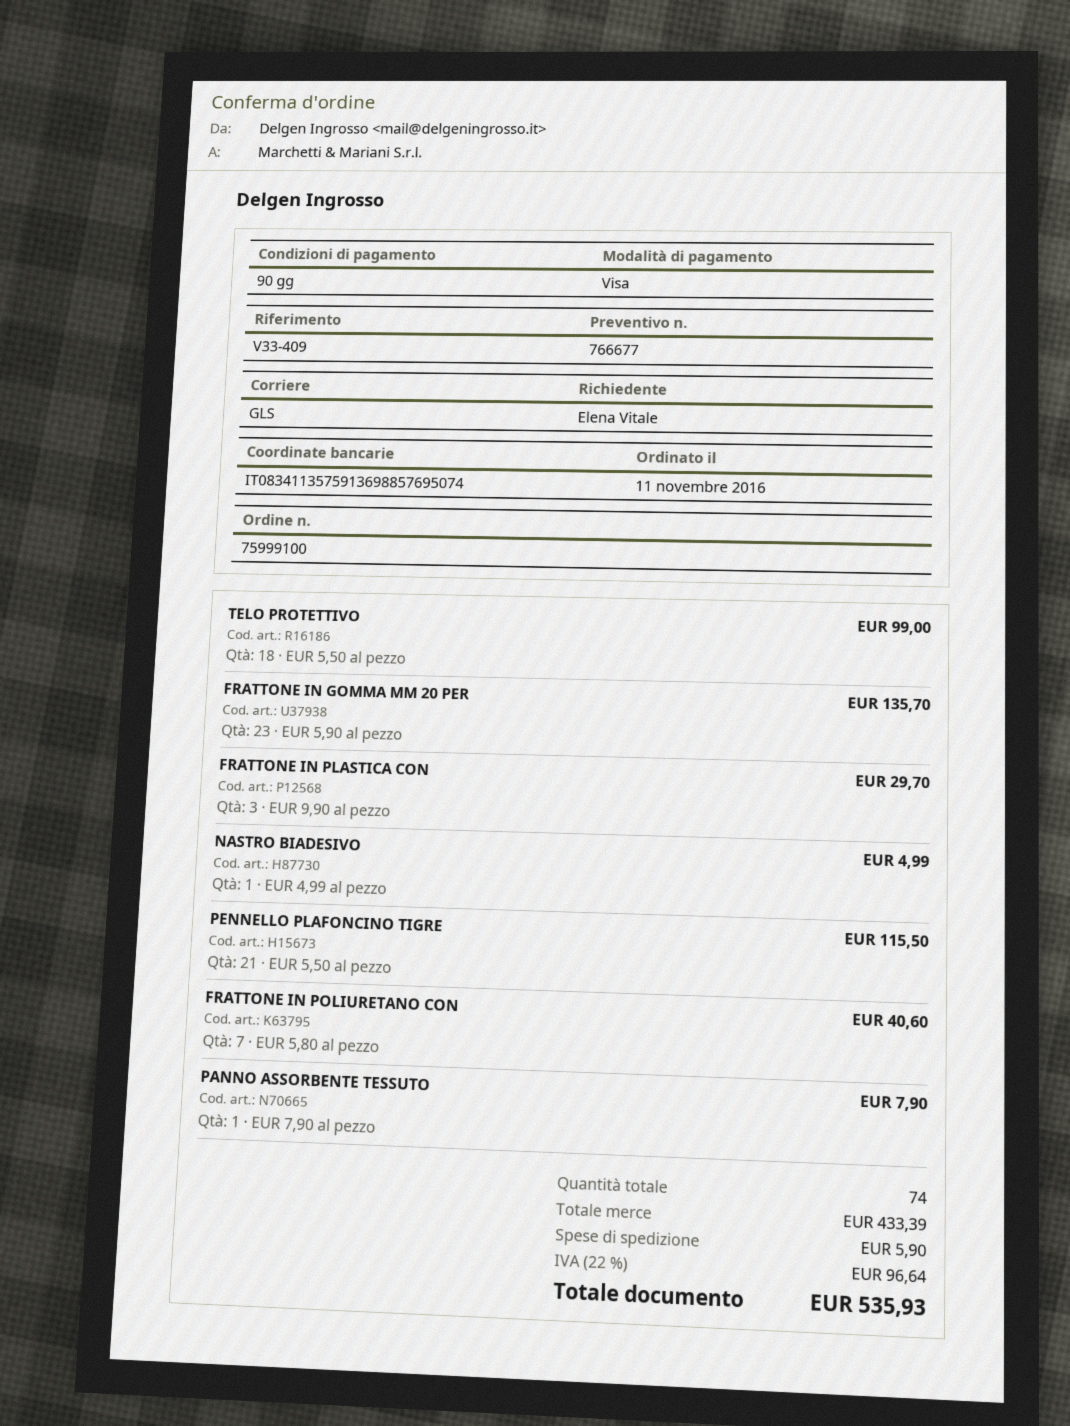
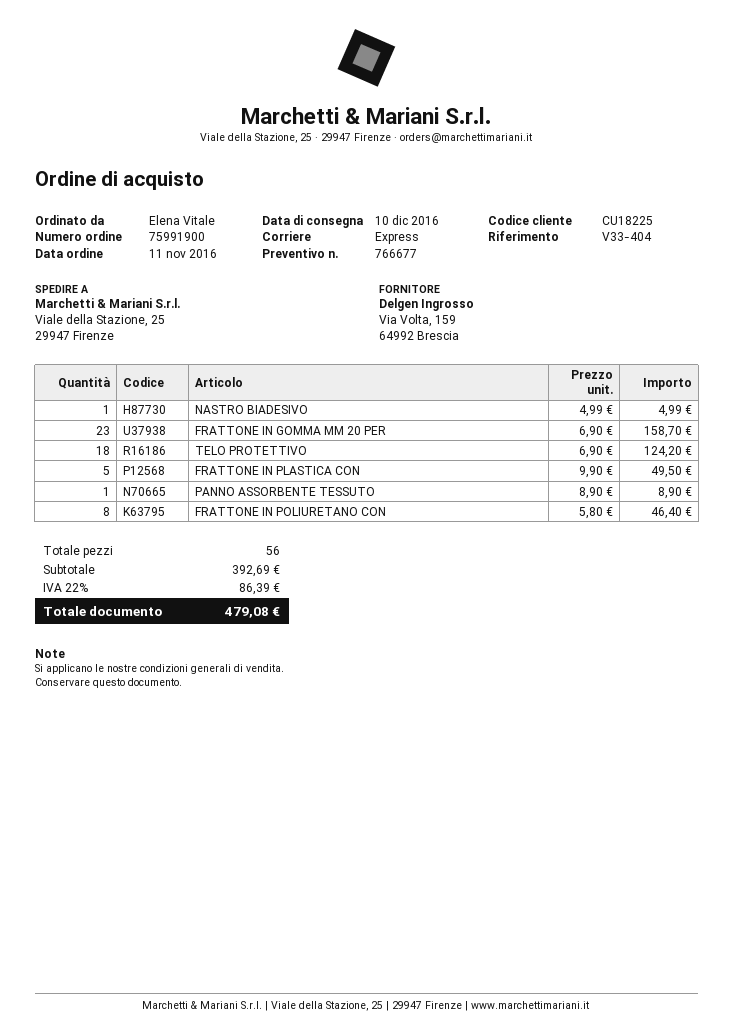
order number: 75999100 -> 75991900
reference: V33-409 -> V33-404
shipping method: GLS -> express
TELO PROTETTIVO: 18 x 5.50 = 99.00 -> 18 x 6.90 = 124.20
FRATTONE IN GOMMA MM 20 PER: 23 x 5.90 = 135.70 -> 23 x 6.90 = 158.70
FRATTONE IN PLASTICA CON: 3 x 9.90 = 29.70 -> 5 x 9.90 = 49.50
PENNELLO PLAFONCINO TIGRE: 21 x 5.50 = 115.50 -> none
FRATTONE IN POLIURETANO CON: 7 x 5.80 = 40.60 -> 8 x 5.80 = 46.40
PANNO ASSORBENTE TESSUTO: 1 x 7.90 = 7.90 -> 1 x 8.90 = 8.90
total quantity: 74 -> 56
subtotal: 433.39 -> 392.69
shipping: 5.90 -> none
tax: 22% = 96.64 -> 22% = 86.39
total: 535.93 -> 479.08

